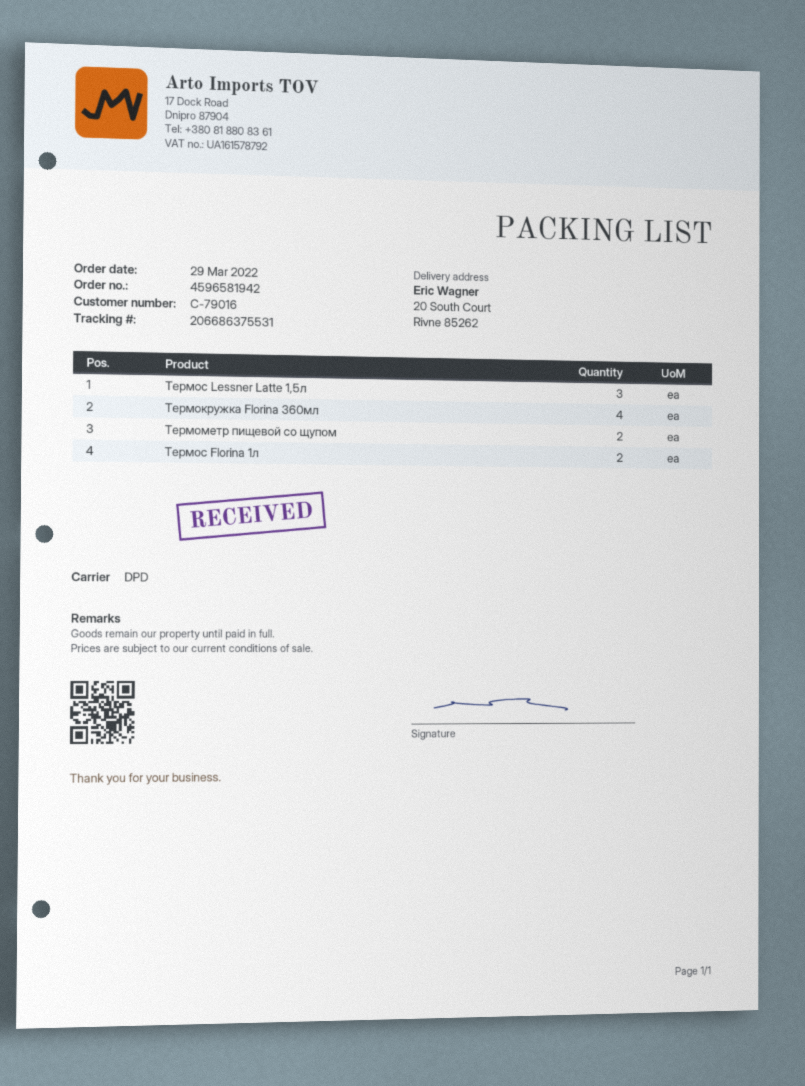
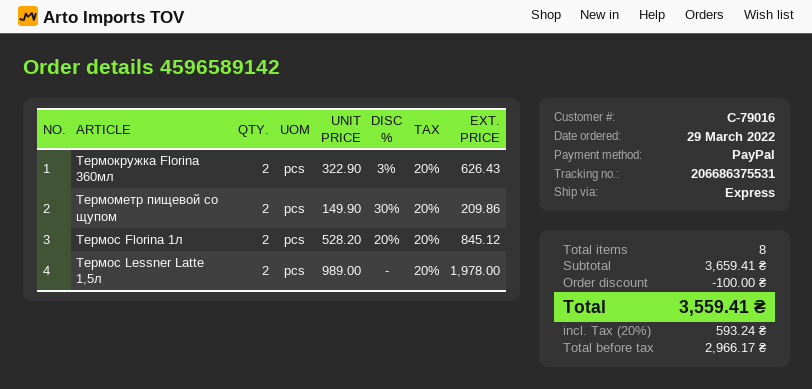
order number: 4596581942 -> 4596589142
shipping method: DPD -> express
Термос Lessner Latte 1,5л: 3 -> 2
Термокружка Florina 360мл: 4 -> 2

